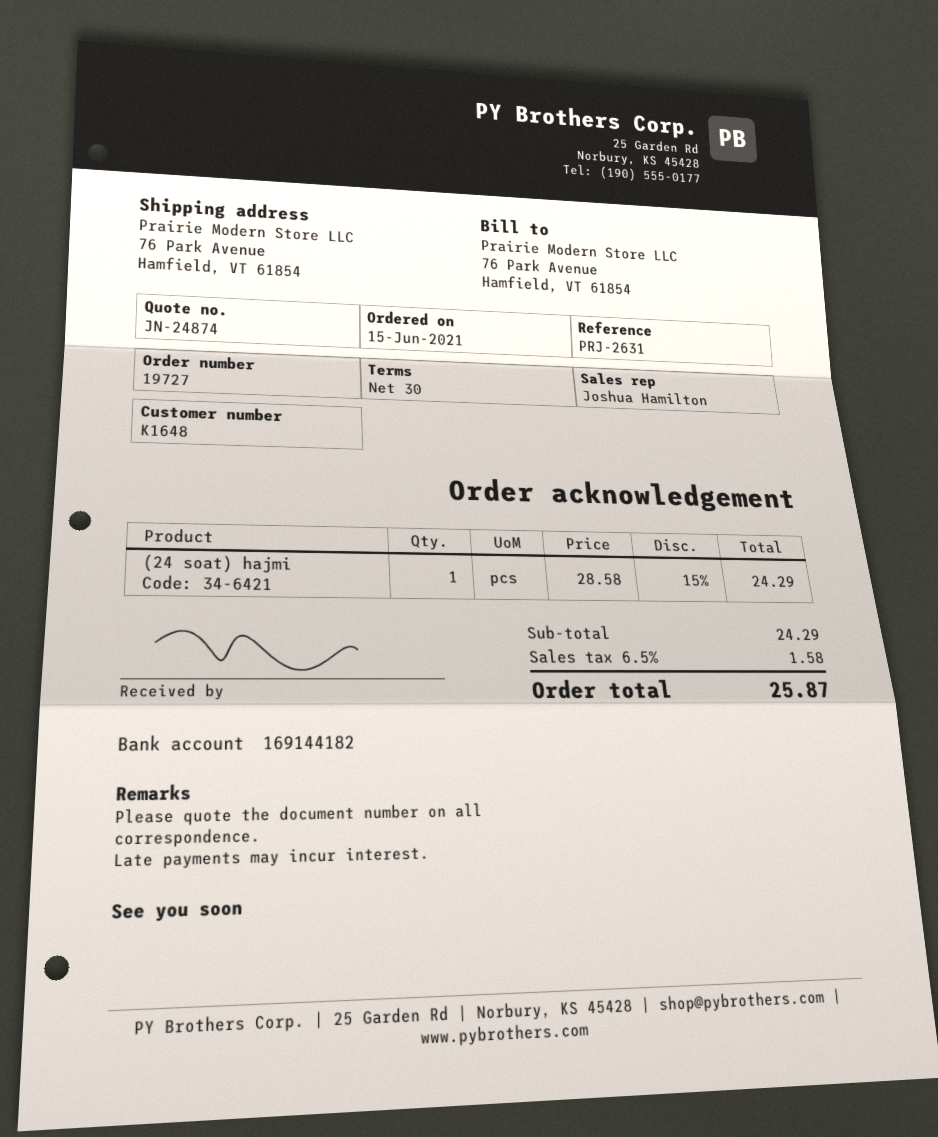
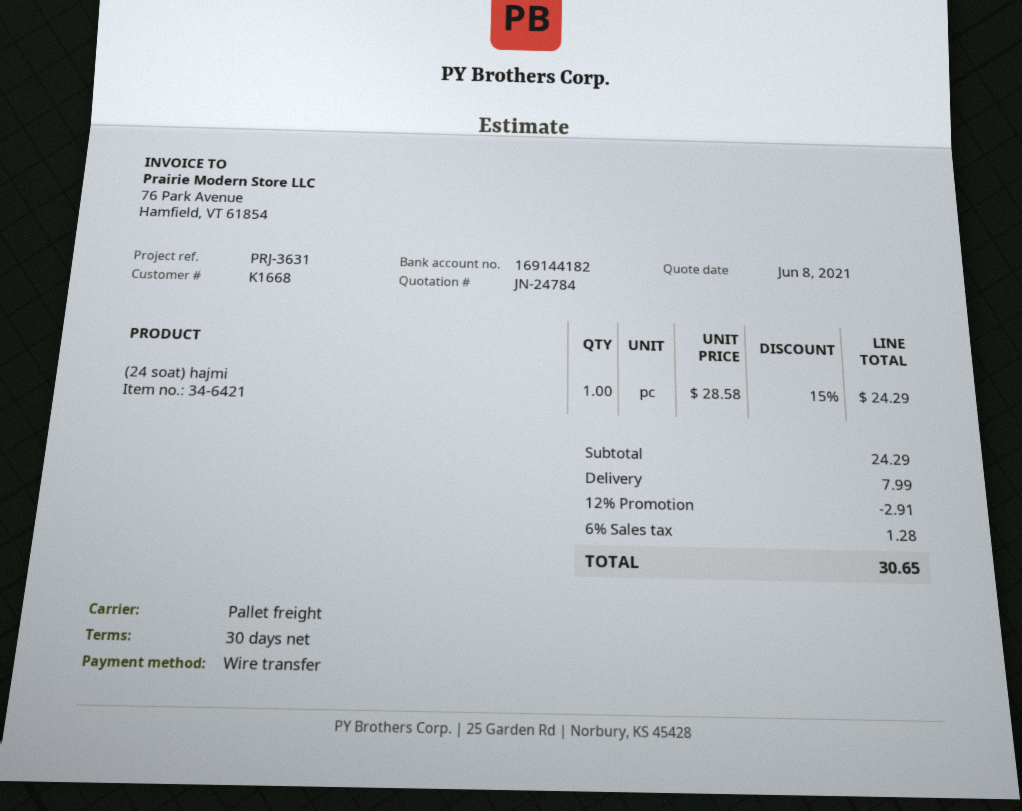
quote number: JN-24874 -> JN-24784
customer number: K1648 -> K1668
reference: PRJ-2631 -> PRJ-3631
discount: none -> 12% = 2.91
shipping: none -> 7.99
tax: 6.5% = 1.58 -> 6% = 1.28
total: 25.87 -> 30.65

